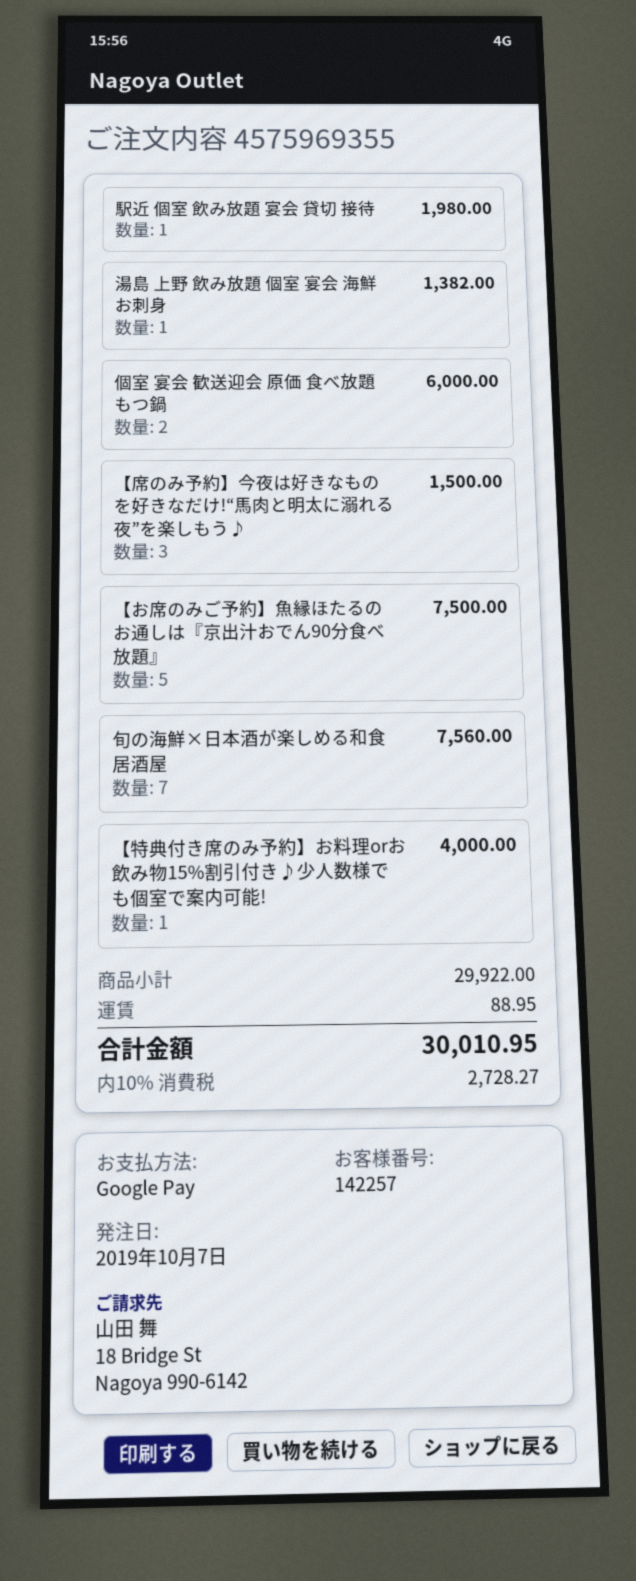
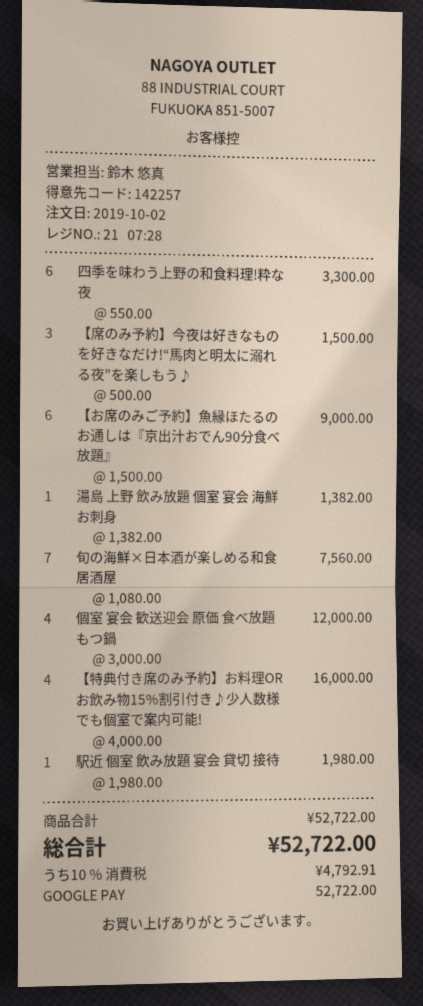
order date: 2019-10-07 -> 2019-10-02
個室 宴会 歓送迎会 原価 食べ放題 もつ鍋: 2 for 6000.00 -> 4 for 12000.00
【お席のみご予約】魚縁ほたるのお通しは『京出汁おでん90分食べ放題』: 5 for 7500.00 -> 6 for 9000.00
【特典付き席のみ予約】お料理orお飲み物15%割引付き♪少人数様でも個室で案内可能!: 1 for 4000.00 -> 4 for 16000.00
四季を味わう上野の和食料理!粋な夜: none -> 6 for 3300.00
subtotal: 29922.00 -> 52722.00
shipping: 88.95 -> none
tax: 10% = 2728.27 -> 10% = 4792.91
total: 30010.95 -> 52722.00

